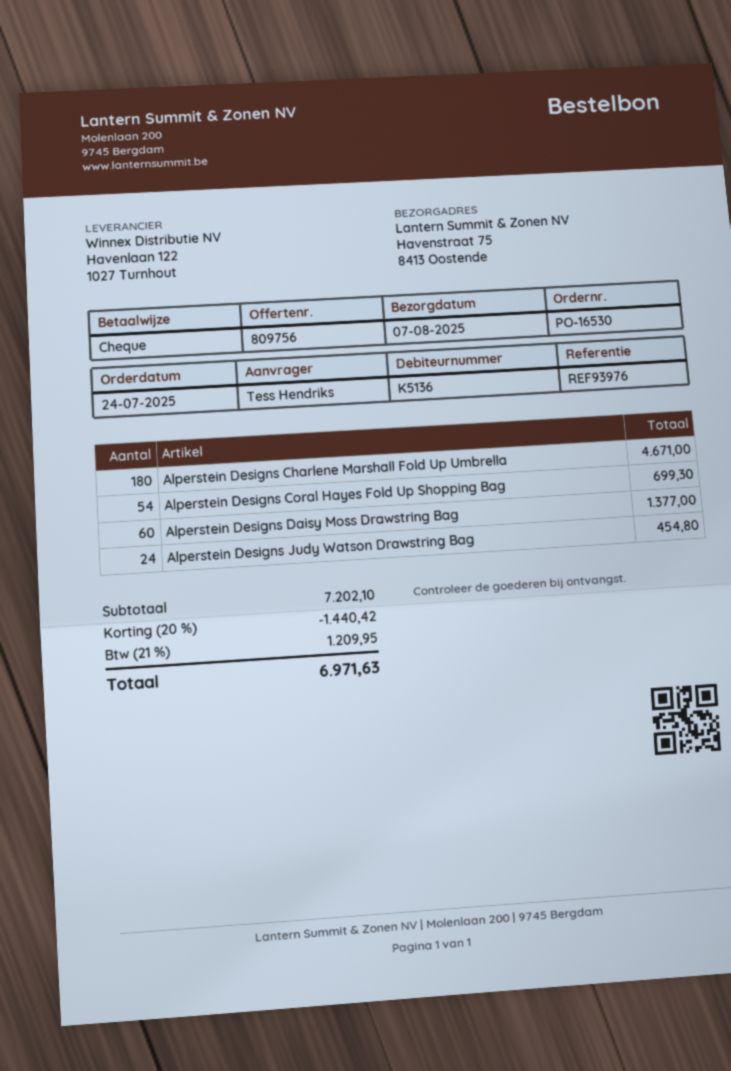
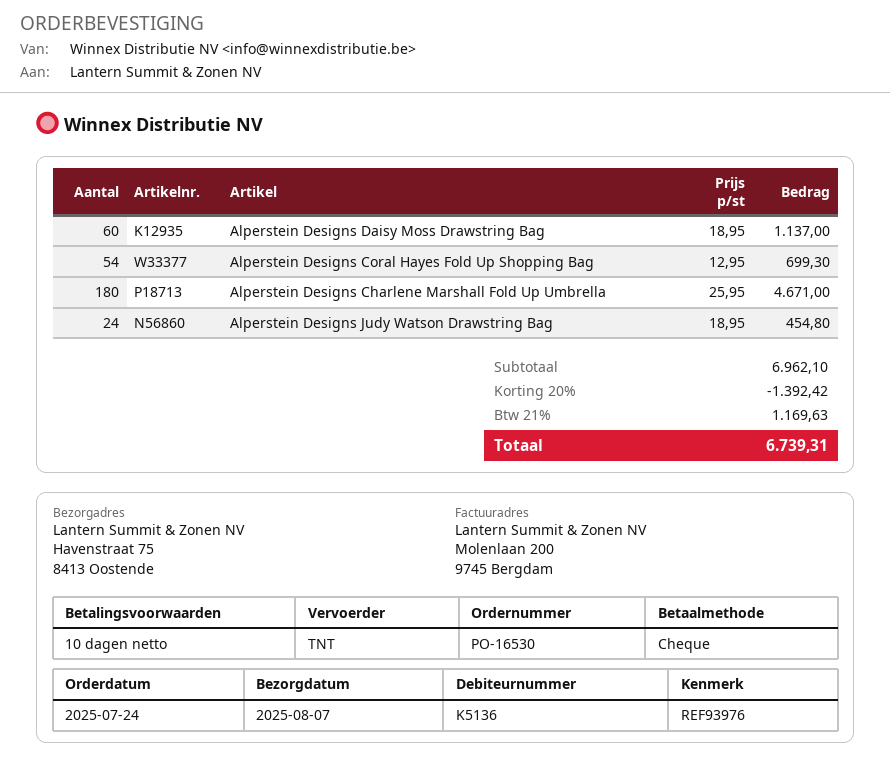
Alperstein Designs Daisy Moss Drawstring Bag: 60 for 1377.00 -> 60 for 1137.00
subtotal: 7202.10 -> 6962.10
discount: 20% = 1440.42 -> 20% = 1392.42
tax: 21% = 1209.95 -> 21% = 1169.63
total: 6971.63 -> 6739.31

